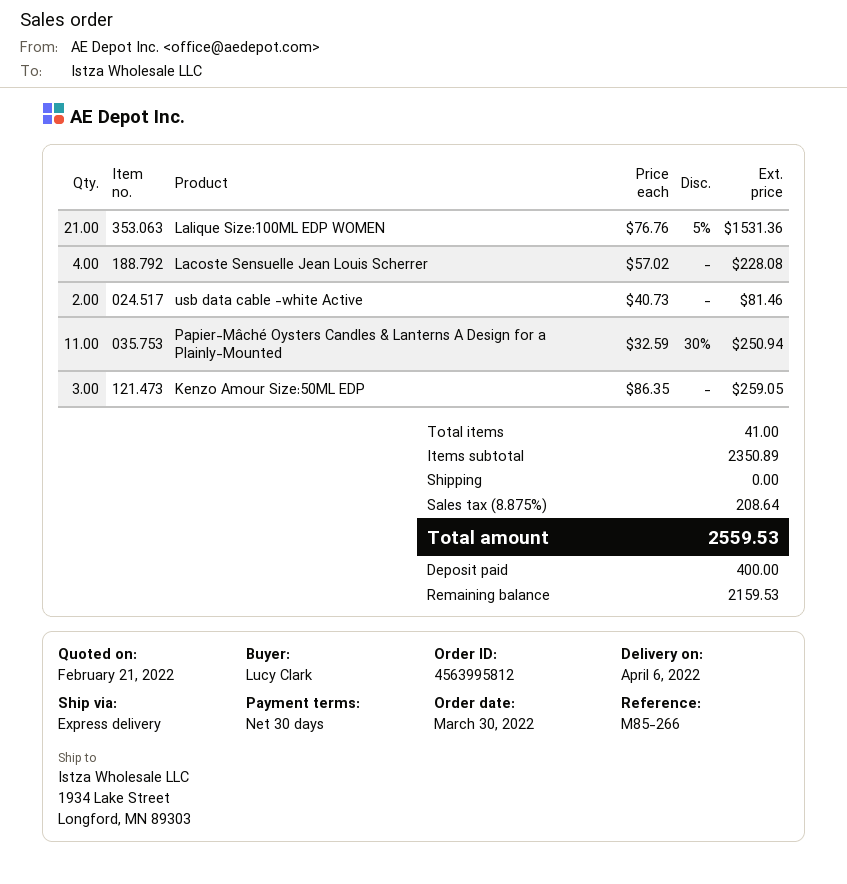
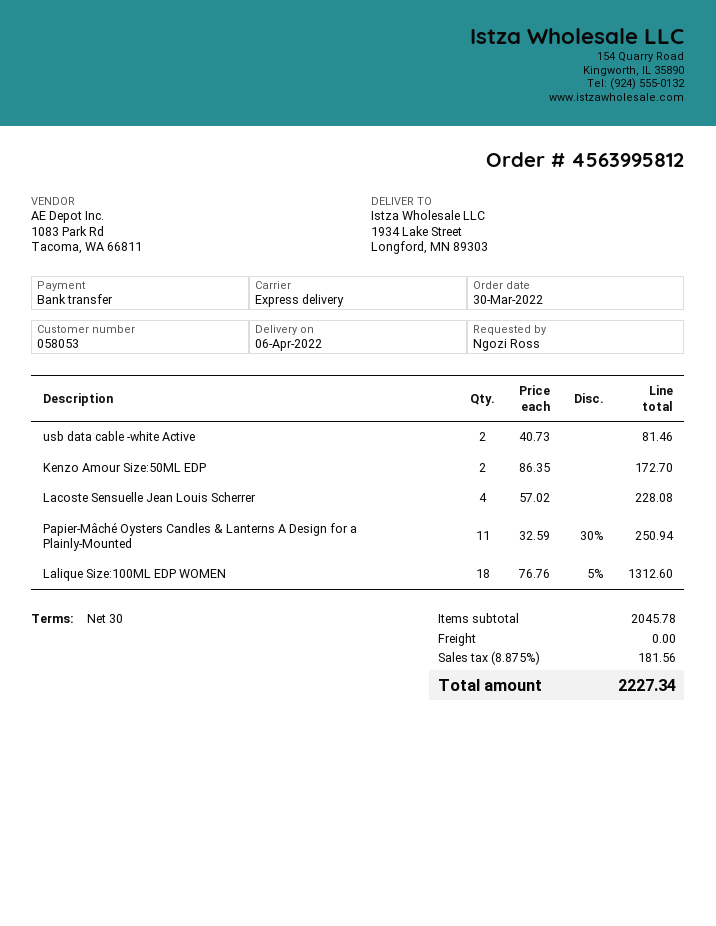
ordered by: Lucy Clark -> Ngozi Ross
Lalique Size:100ML EDP WOMEN: 21 x 76.76 - 5% = 1531.36 -> 18 x 76.76 - 5% = 1312.60
Kenzo Amour Size:50ML EDP: 3 x 86.35 = 259.05 -> 2 x 86.35 = 172.70
subtotal: 2350.89 -> 2045.78
tax: 8.875% = 208.64 -> 8.875% = 181.56
total: 2559.53 -> 2227.34

